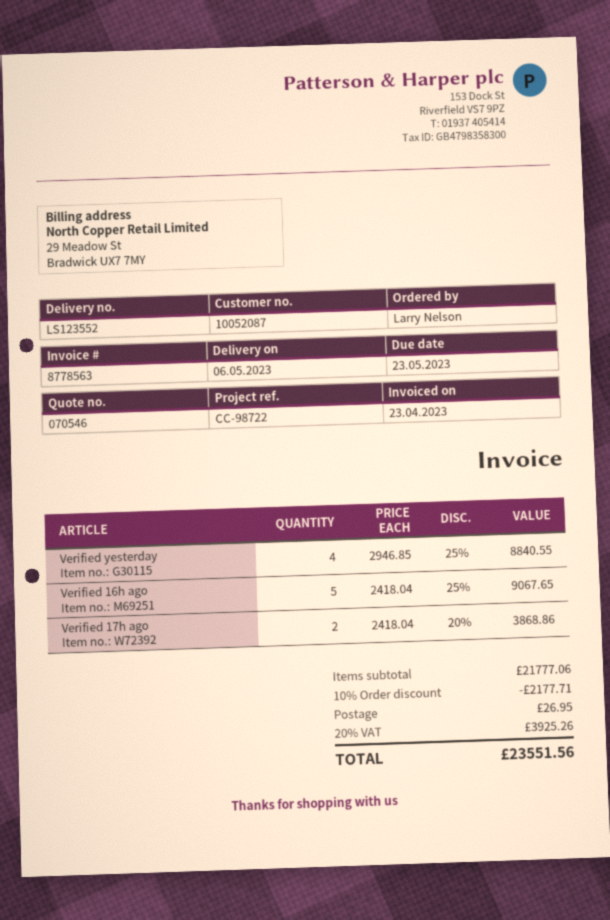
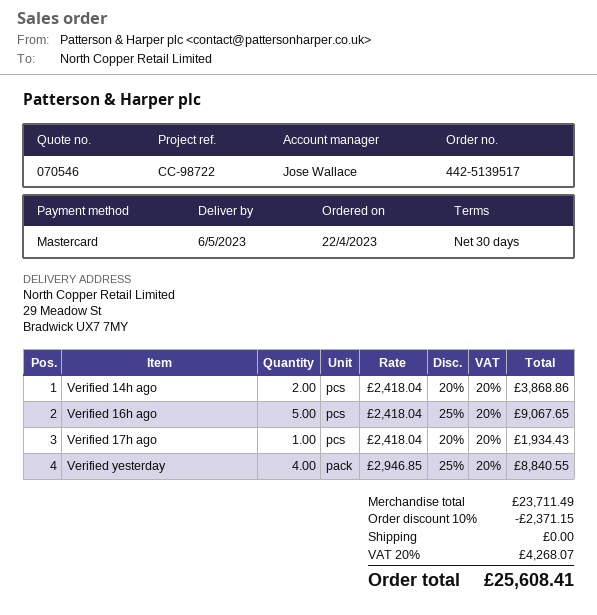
Verified 17h ago: 2 x 2418.04 - 20% = 3868.86 -> 1 x 2418.04 - 20% = 1934.43
Verified 14h ago: none -> 2 x 2418.04 - 20% = 3868.86
subtotal: 21777.06 -> 23711.49
discount: 10% = 2177.71 -> 10% = 2371.15
shipping: 26.95 -> 0.00
tax: 20% = 3925.26 -> 20% = 4268.07
total: 23551.56 -> 25608.41

